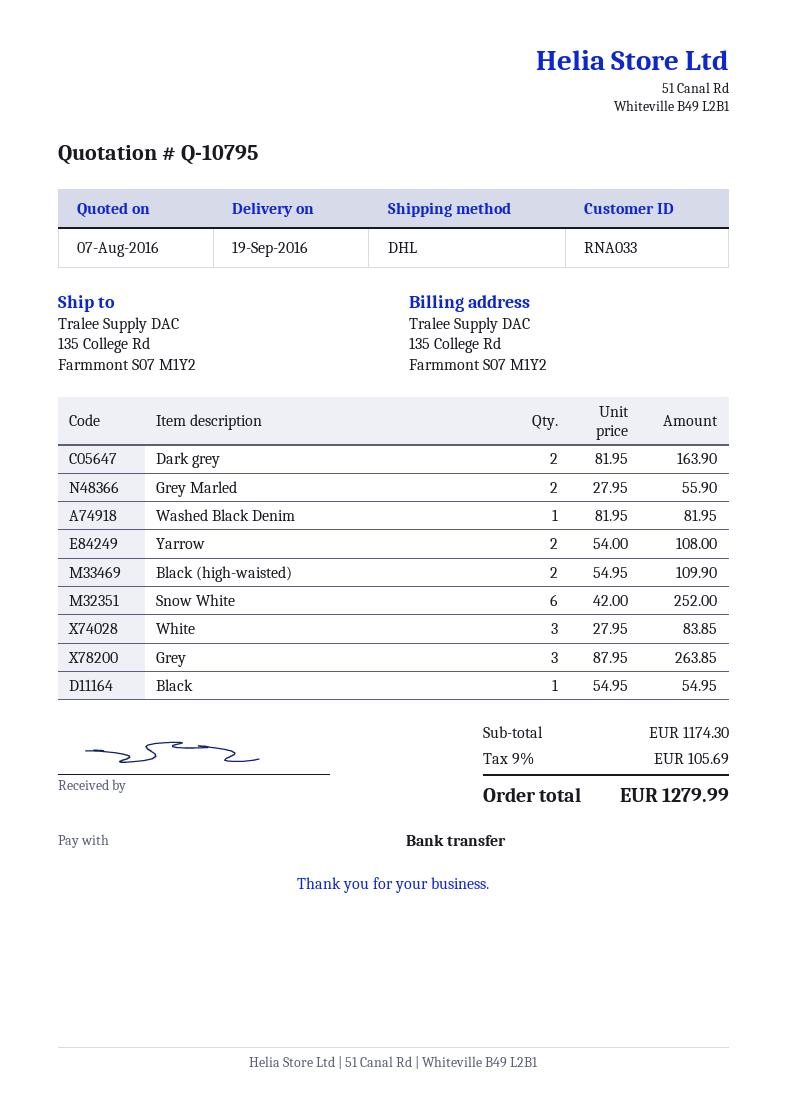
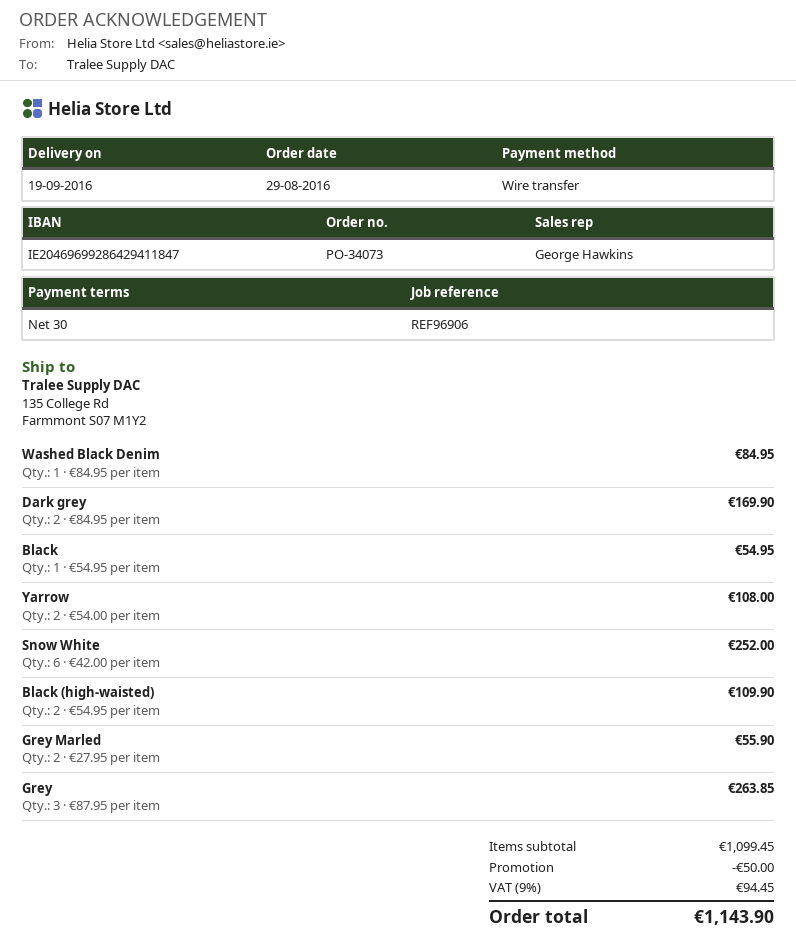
Dark grey: 2 x 81.95 = 163.90 -> 2 x 84.95 = 169.90
Washed Black Denim: 1 x 81.95 = 81.95 -> 1 x 84.95 = 84.95
White: 3 x 27.95 = 83.85 -> none
subtotal: 1174.30 -> 1099.45
discount: none -> 50.00
tax: 9% = 105.69 -> 9% = 94.45
total: 1279.99 -> 1143.90

